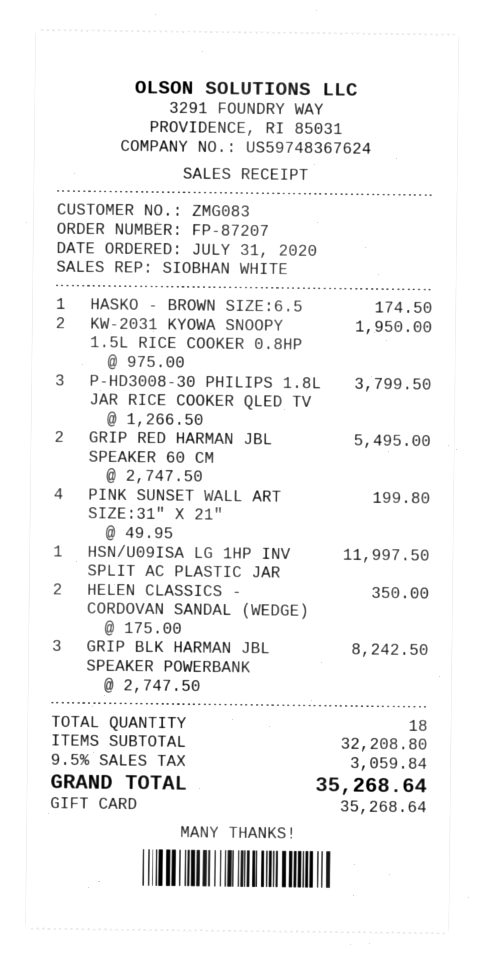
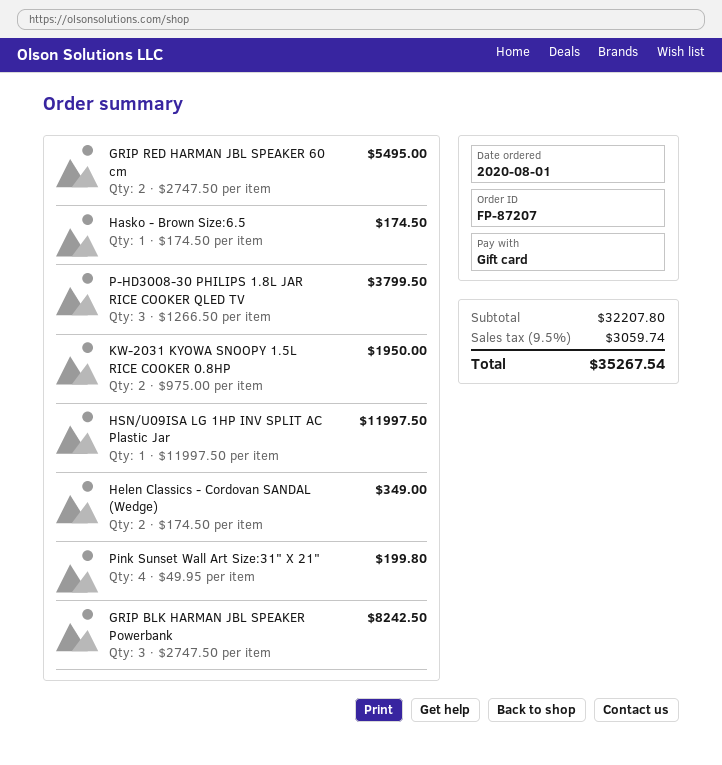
order date: 2020-07-31 -> 2020-08-01
HELEN CLASSICS - CORDOVAN SANDAL (WEDGE): 2 x 175.00 = 350.00 -> 2 x 174.50 = 349.00
subtotal: 32208.80 -> 32207.80
tax: 9.5% = 3059.84 -> 9.5% = 3059.74
total: 35268.64 -> 35267.54

